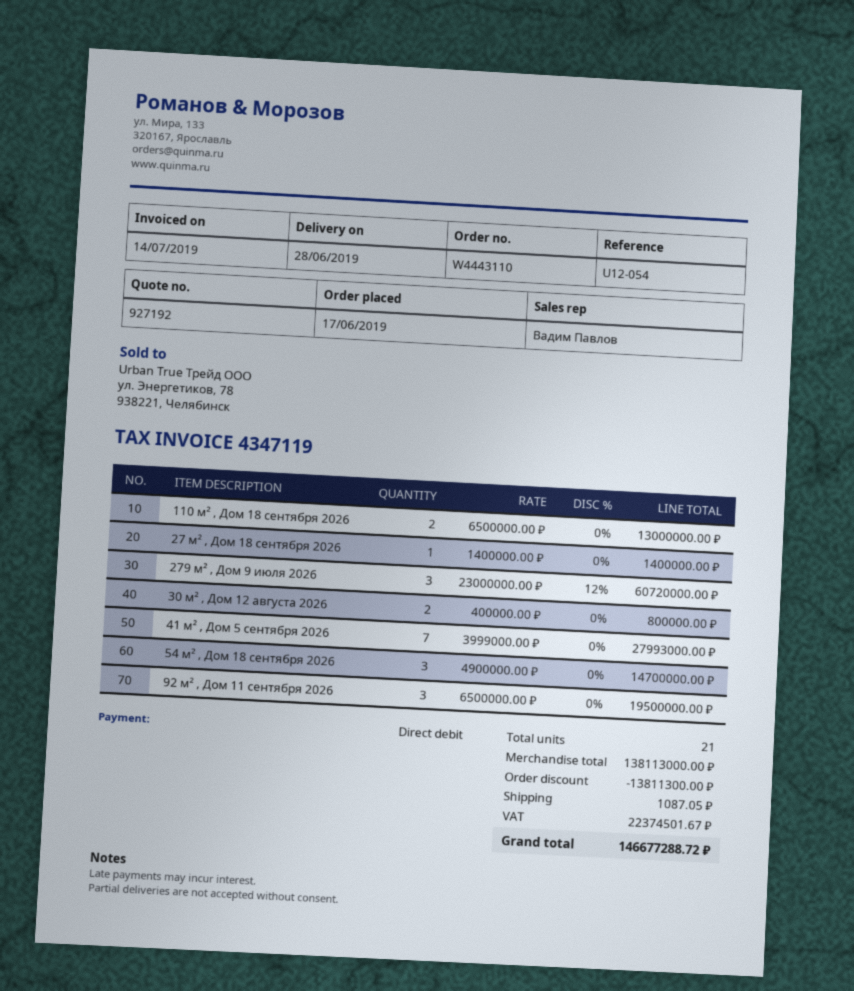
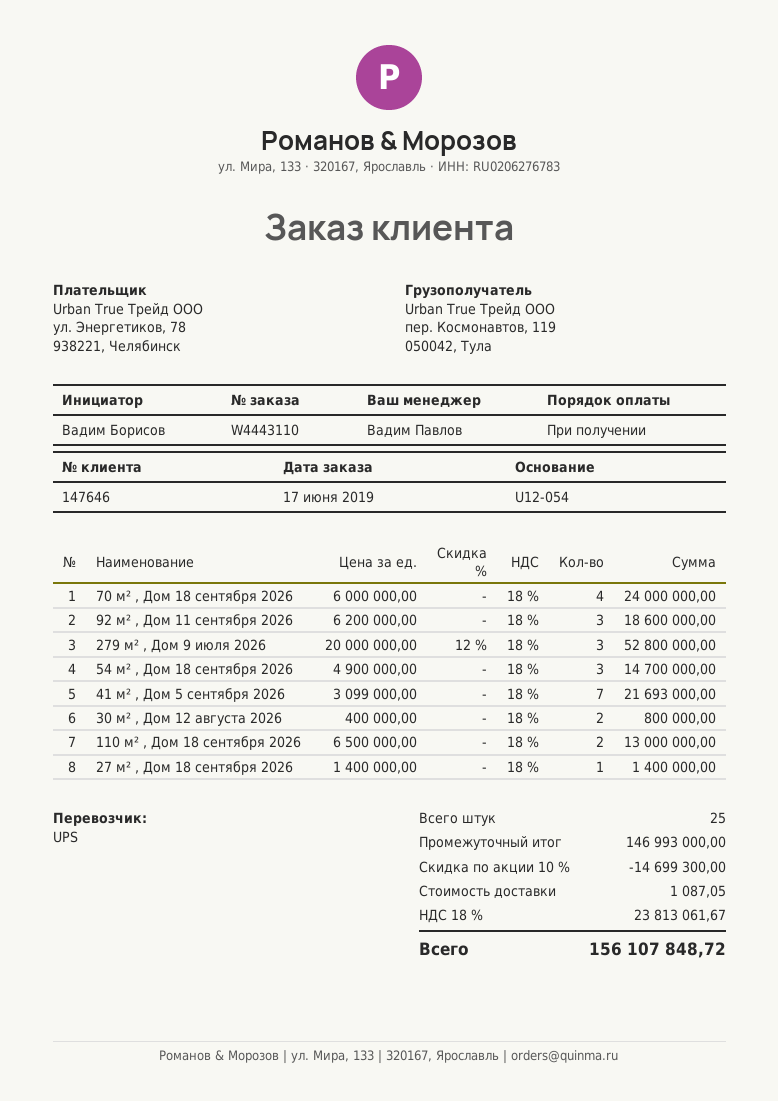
279 м² , Дом 9 июля 2026: 3 x 23000000.00 - 12% = 60720000.00 -> 3 x 20000000.00 - 12% = 52800000.00
41 м² , Дом 5 сентября 2026: 7 x 3999000.00 = 27993000.00 -> 7 x 3099000.00 = 21693000.00
92 м² , Дом 11 сентября 2026: 3 x 6500000.00 = 19500000.00 -> 3 x 6200000.00 = 18600000.00
70 м² , Дом 18 сентября 2026: none -> 4 x 6000000.00 = 24000000.00
total quantity: 21 -> 25
subtotal: 138113000.00 -> 146993000.00
discount: 13811300.00 -> 14699300.00
tax: 22374501.67 -> 23813061.67
total: 146677288.72 -> 156107848.72

